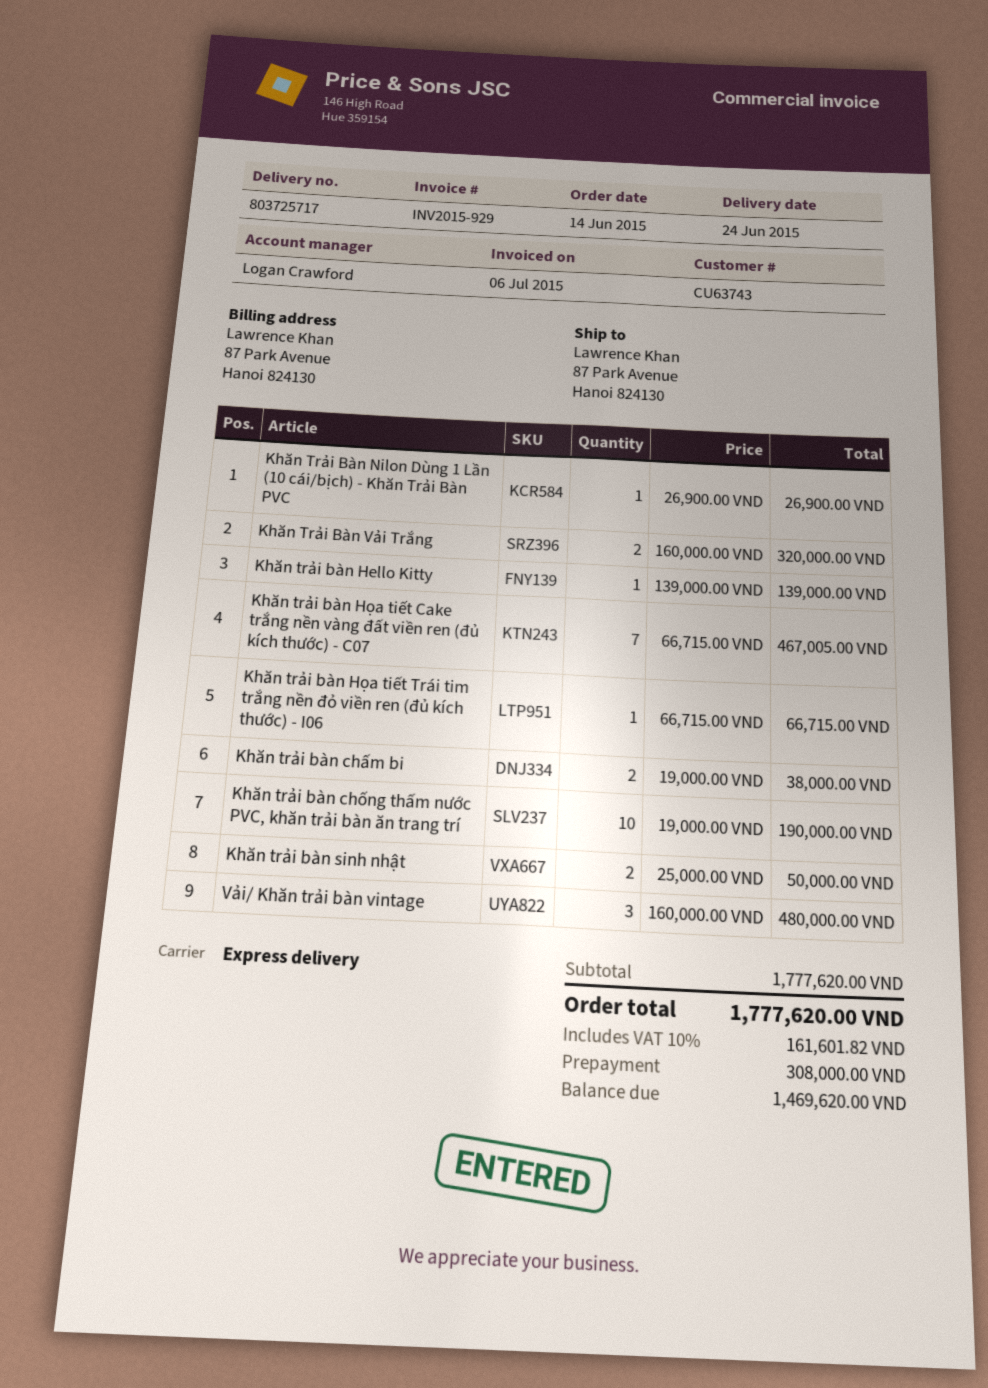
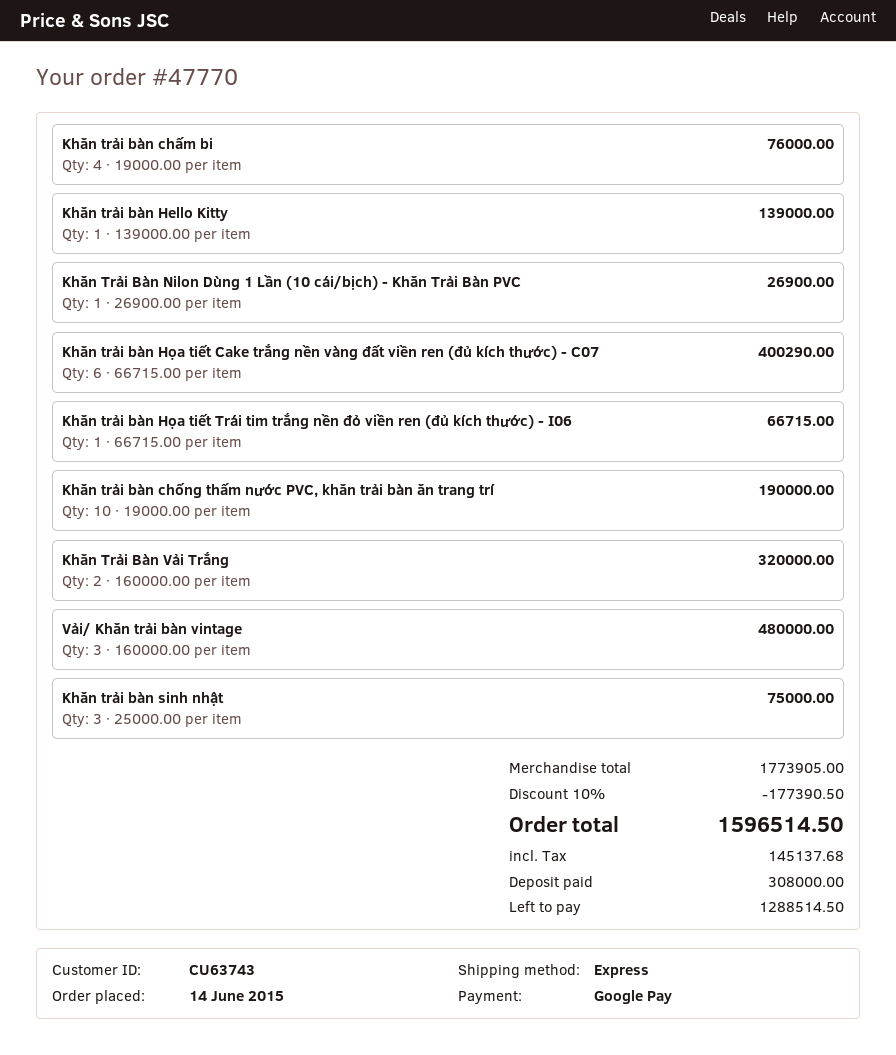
Khăn trải bàn Họa tiết Cake trắng nền vàng đất viền ren (đủ kích thước) - C07: 7 x 66715.00 = 467005.00 -> 6 x 66715.00 = 400290.00
Khăn trải bàn chấm bi: 2 x 19000.00 = 38000.00 -> 4 x 19000.00 = 76000.00
Khăn trải bàn sinh nhật: 2 x 25000.00 = 50000.00 -> 3 x 25000.00 = 75000.00
subtotal: 1777620.00 -> 1773905.00
discount: none -> 10% = 177390.50
tax: 161601.82 -> 145137.68
total: 1777620.00 -> 1596514.50
balance: 1469620.00 -> 1288514.50

